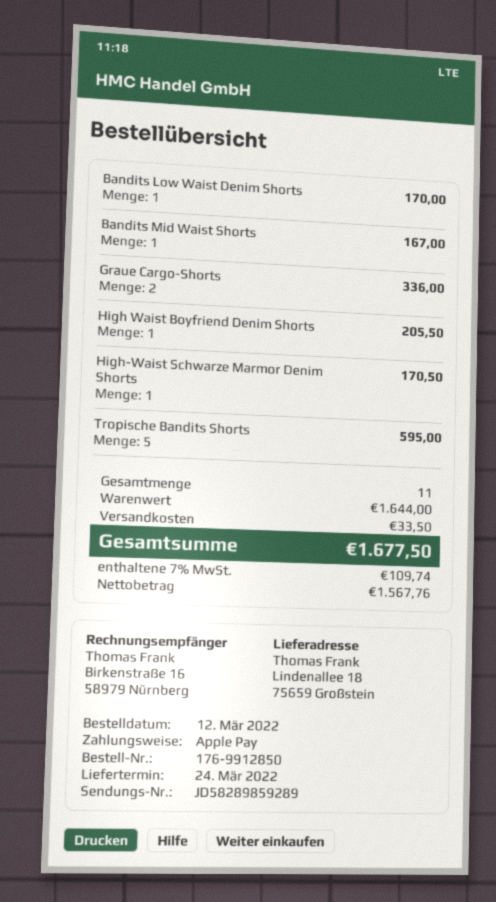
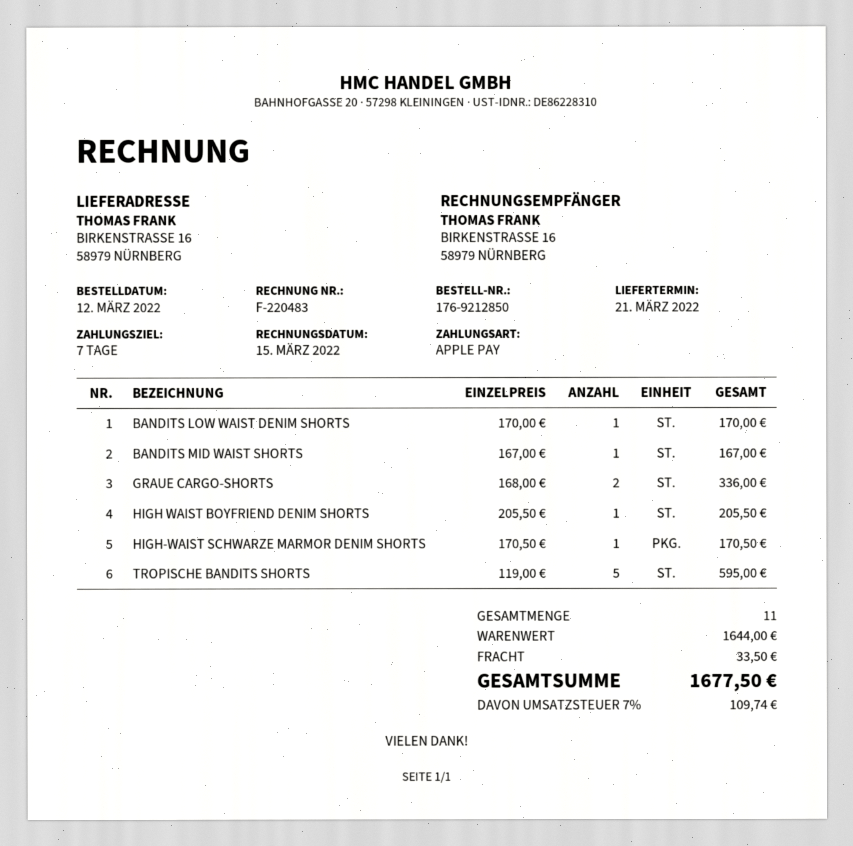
order number: 176-9912850 -> 176-9212850
delivery date: 2022-03-24 -> 2022-03-21
ship to: Lindenallee 18, 75659 Großstein -> BIRKENSTRASSE 16, 58979 NÜRNBERG

